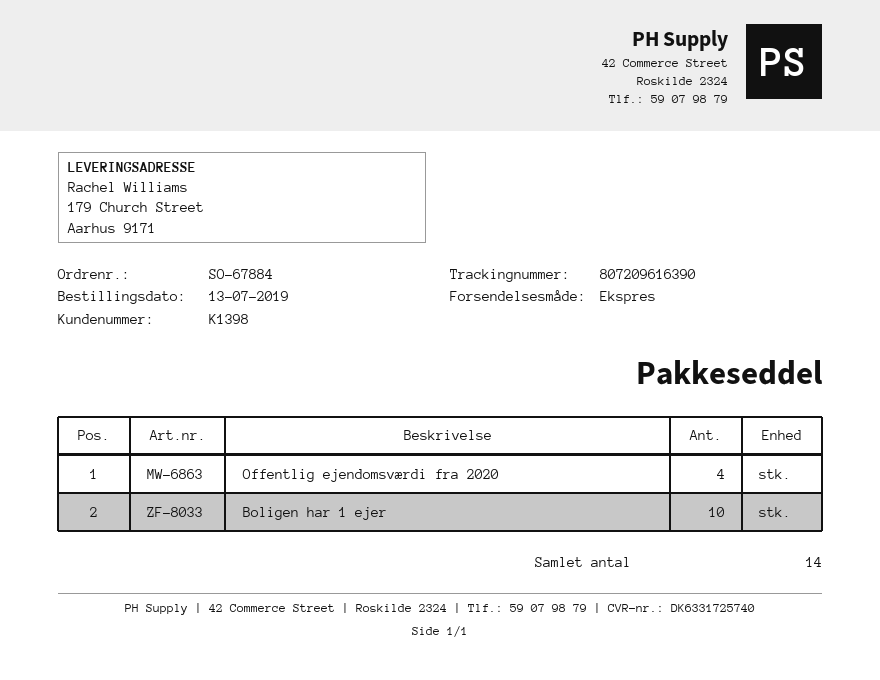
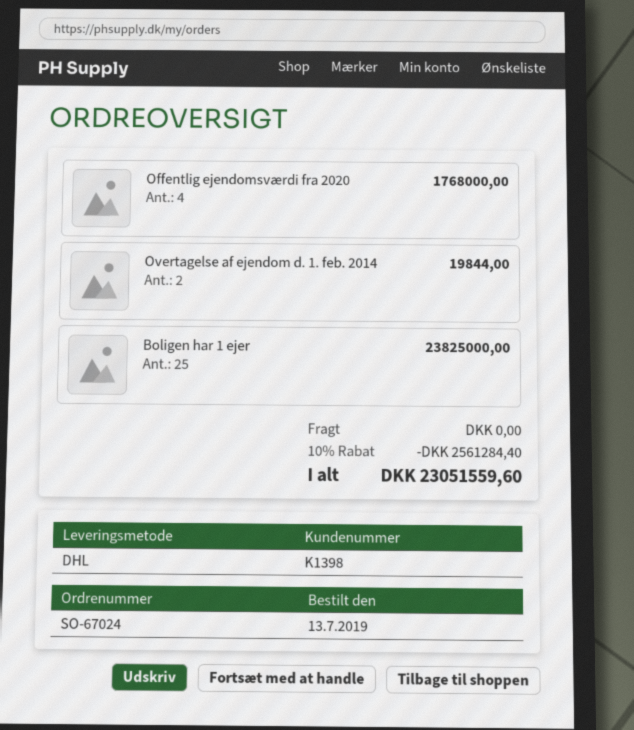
order number: SO-67884 -> SO-67024
shipping method: express -> DHL
Boligen har 1 ejer: 10 -> 25
Overtagelse af ejendom d. 1. feb. 2014: none -> 2

